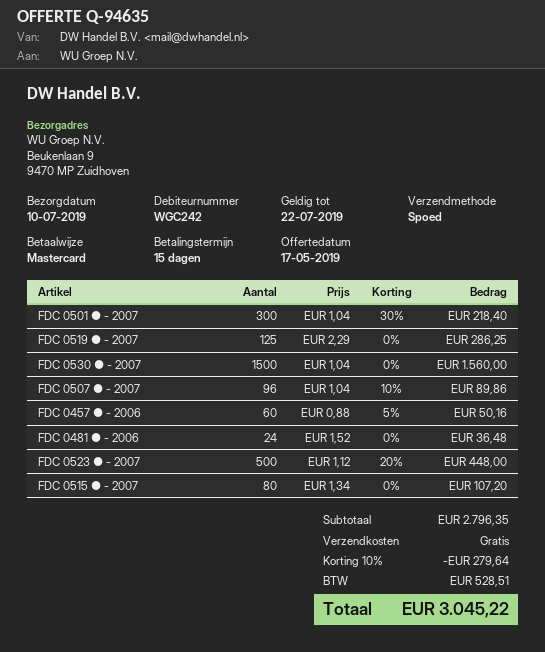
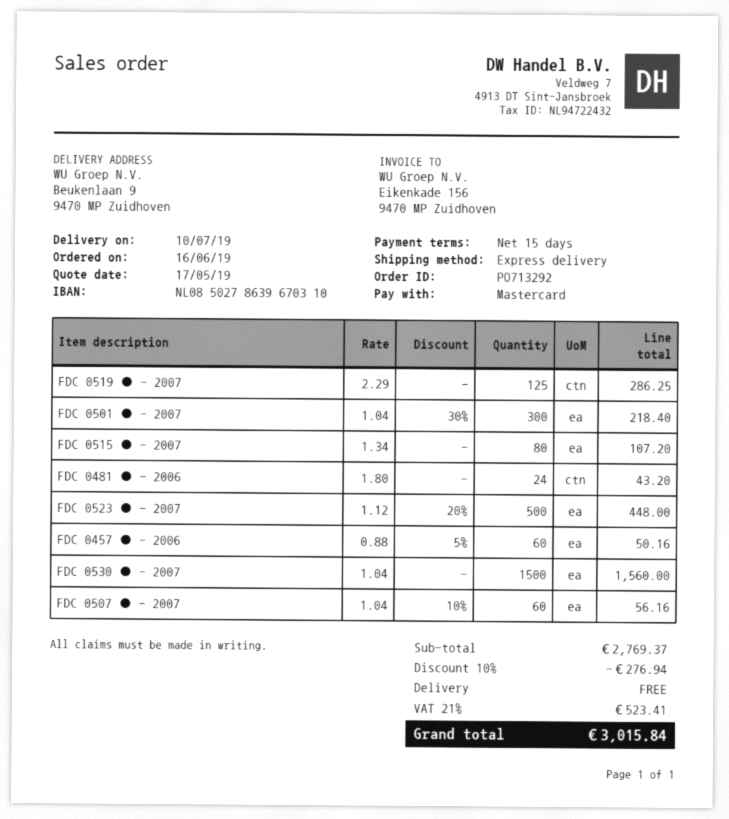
FDC 0507 ● - 2007: 96 x 1.04 - 10% = 89.86 -> 60 x 1.04 - 10% = 56.16
FDC 0481 ● - 2006: 24 x 1.52 = 36.48 -> 24 x 1.80 = 43.20
subtotal: 2796.35 -> 2769.37
discount: 10% = 279.64 -> 10% = 276.94
tax: 528.51 -> 523.41
total: 3045.22 -> 3015.84

